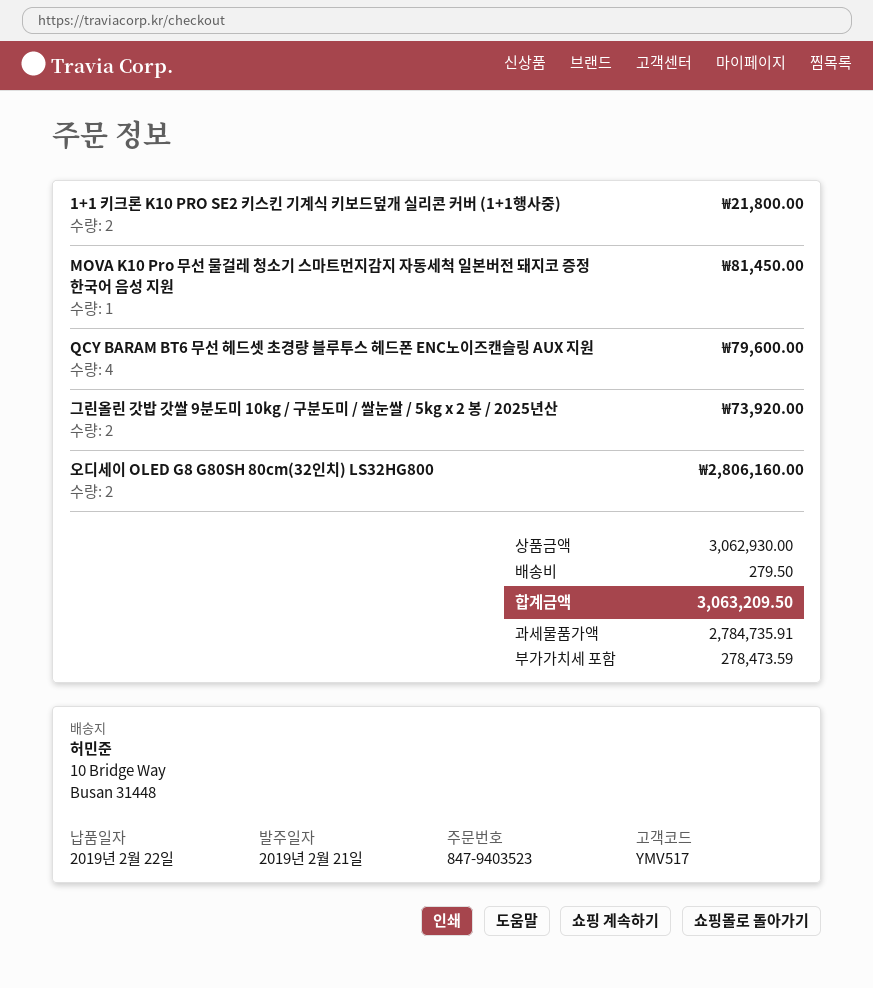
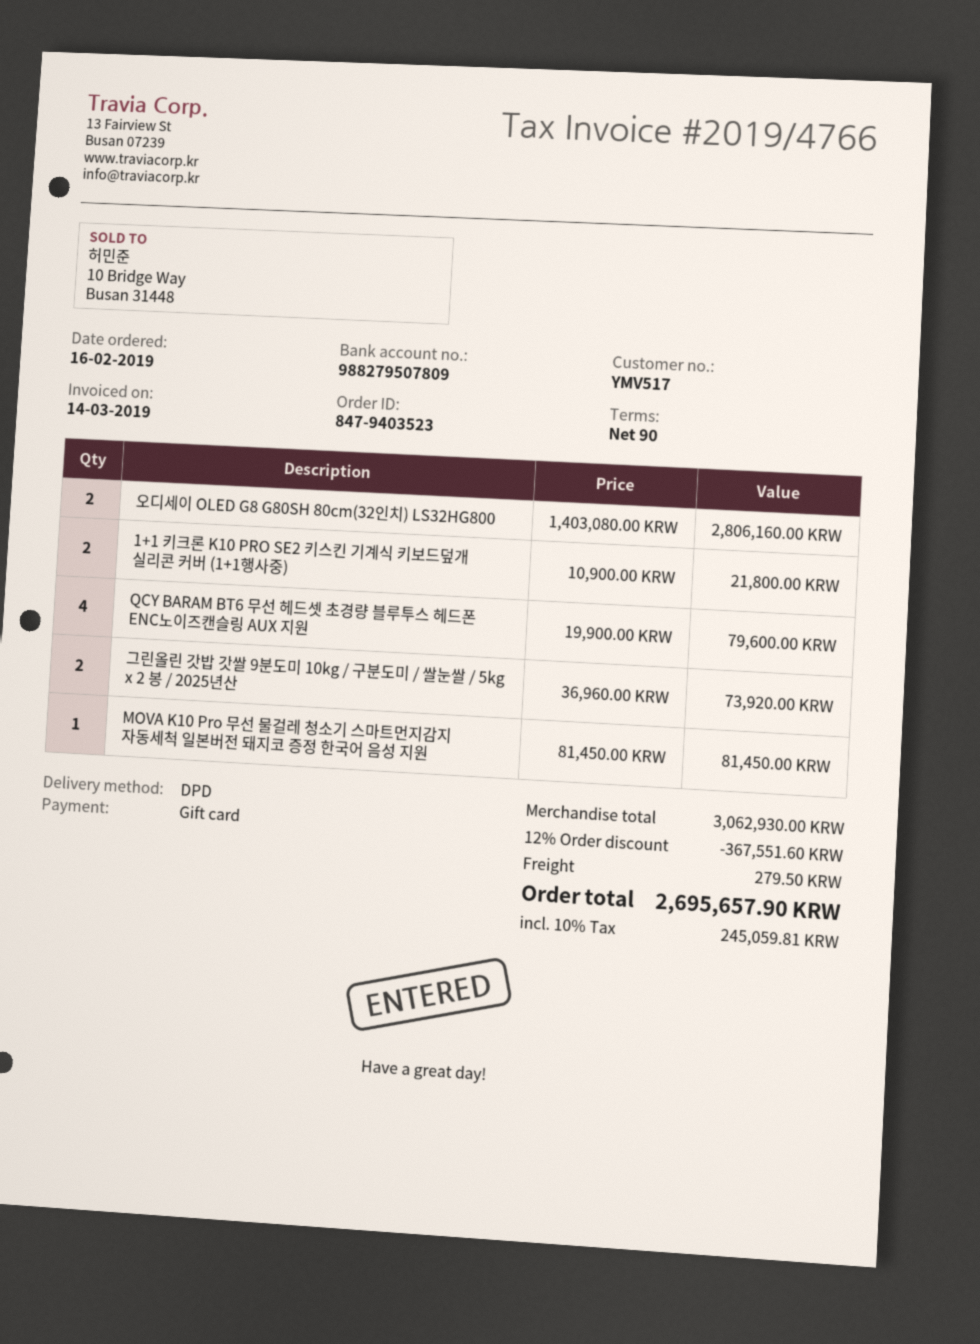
order date: 2019-02-21 -> 2019-02-16
discount: none -> 12% = 367551.60
tax: 278473.59 -> 245059.81
total: 3063209.50 -> 2695657.90

